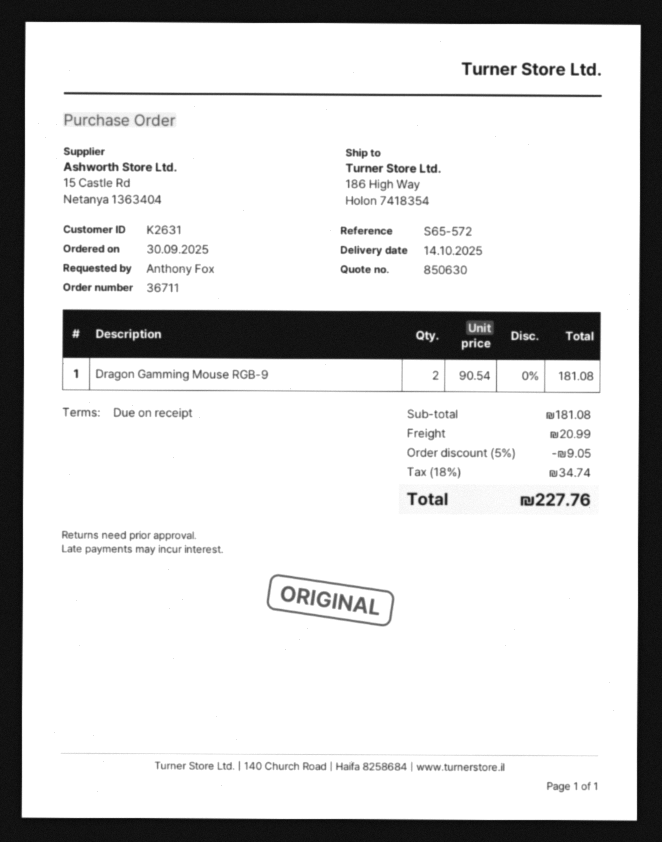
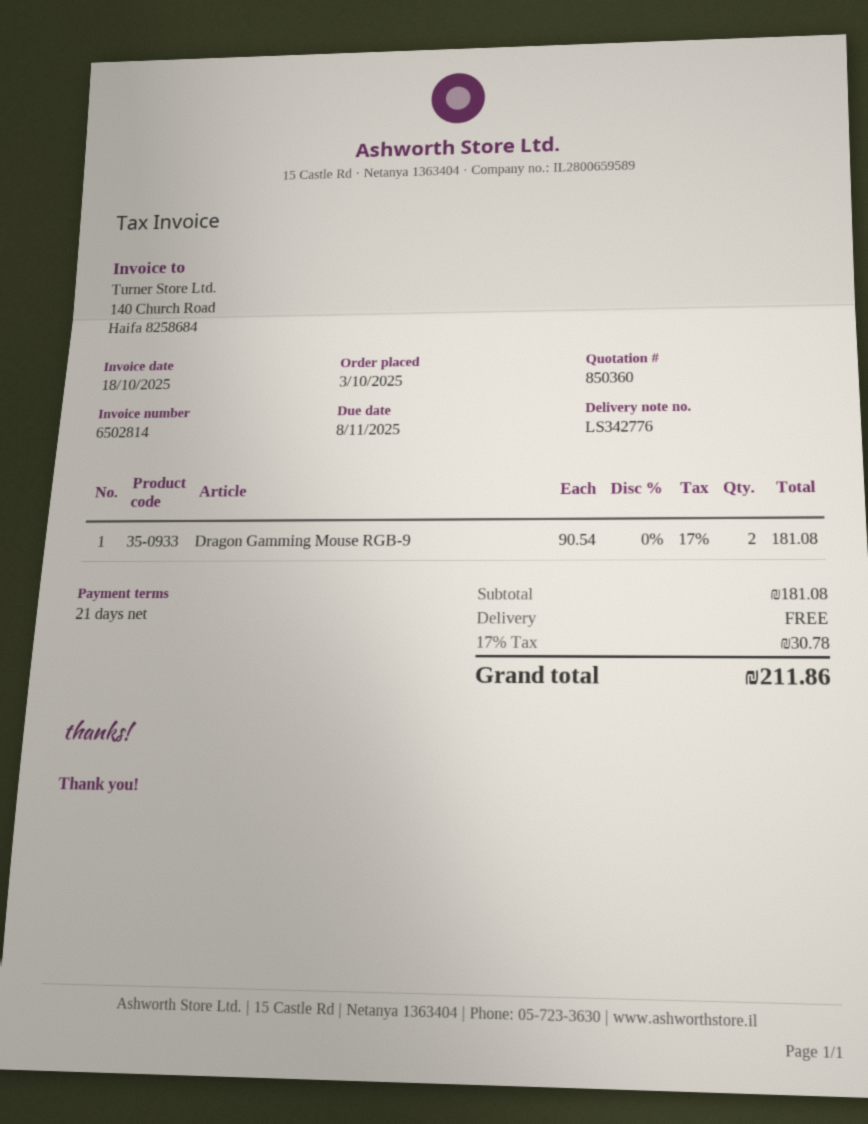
quote number: 850630 -> 850360
order date: 2025-09-30 -> 2025-10-03
payment terms: on receipt -> 21 days
discount: 5% = 9.05 -> none
shipping: 20.99 -> 0.00
tax: 18% = 34.74 -> 17% = 30.78
total: 227.76 -> 211.86

